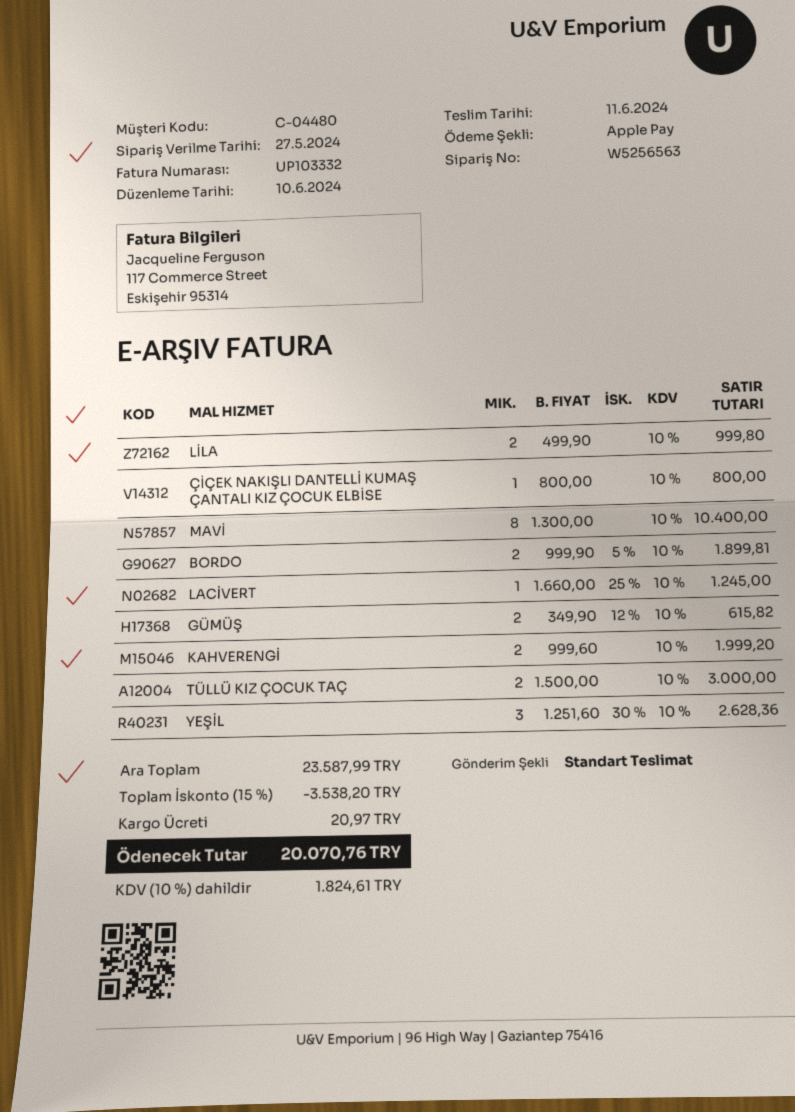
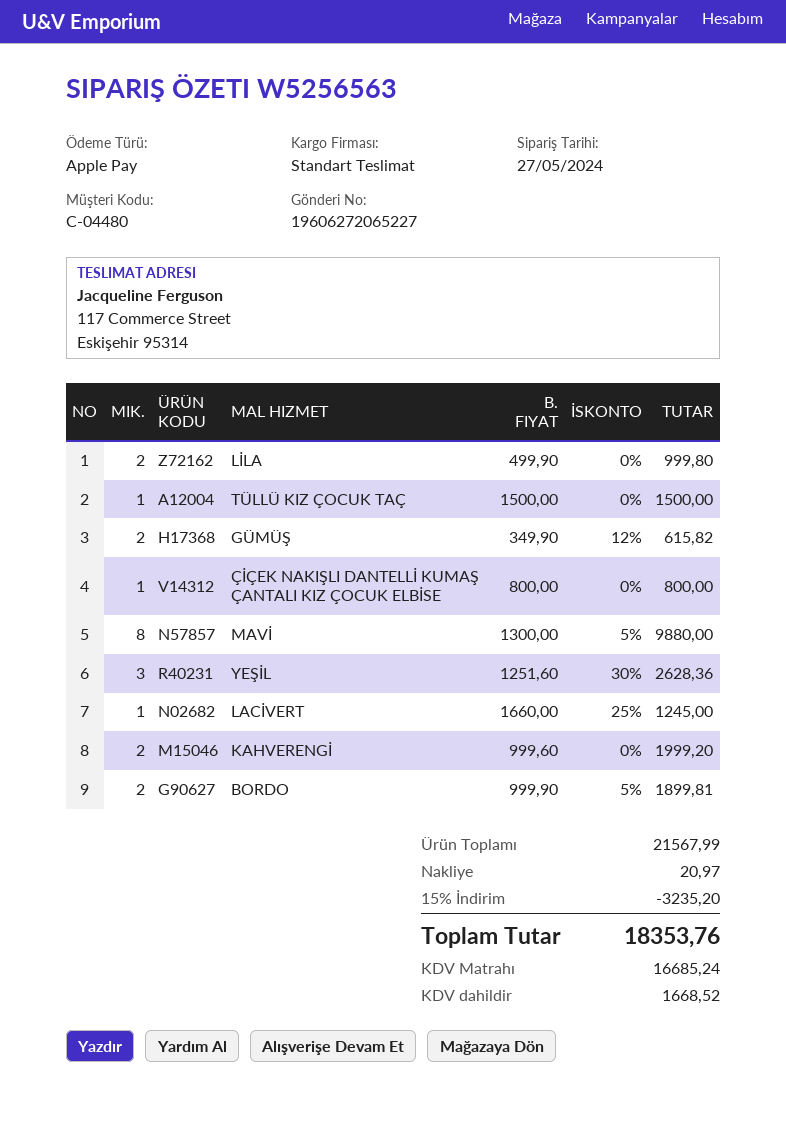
MAVİ: 8 x 1300.00 = 10400.00 -> 8 x 1300.00 - 5% = 9880.00
TÜLLÜ KIZ ÇOCUK TAÇ: 2 x 1500.00 = 3000.00 -> 1 x 1500.00 = 1500.00
subtotal: 23587.99 -> 21567.99
discount: 15% = 3538.20 -> 15% = 3235.20
tax: 1824.61 -> 1668.52
total: 20070.76 -> 18353.76

